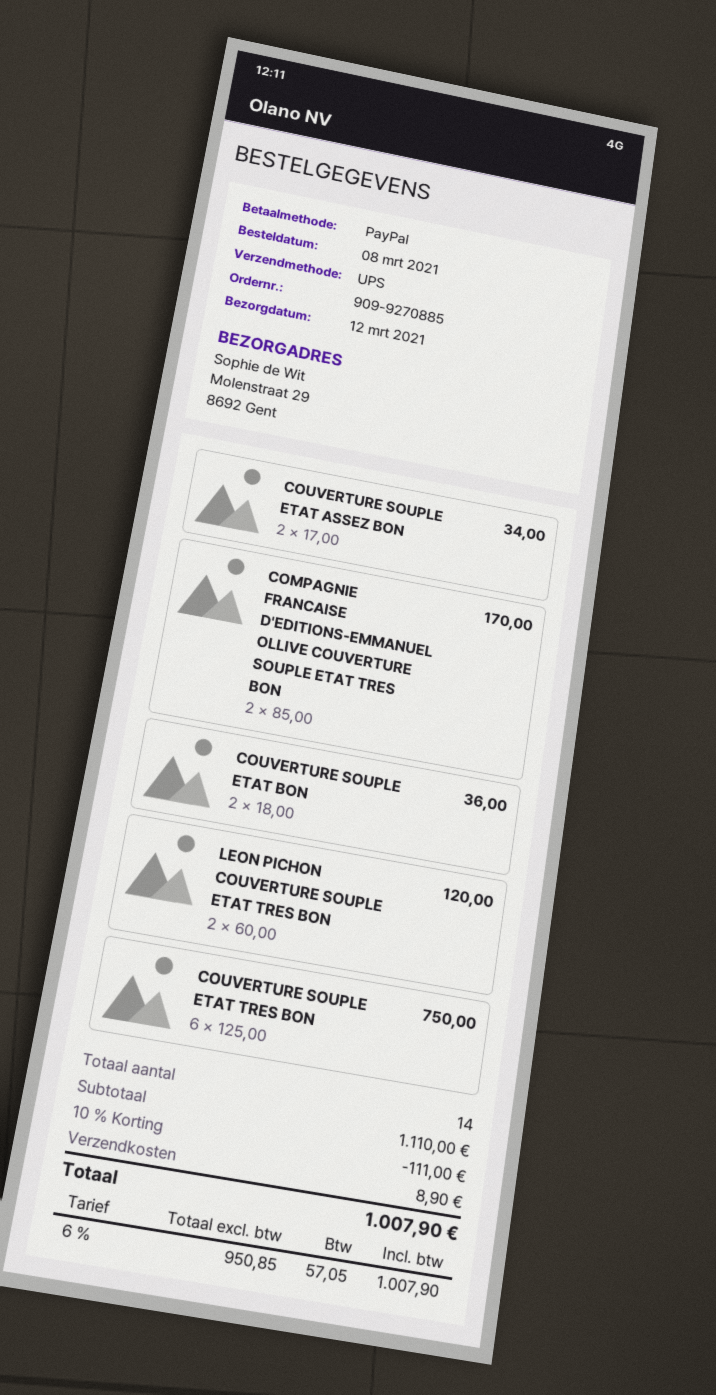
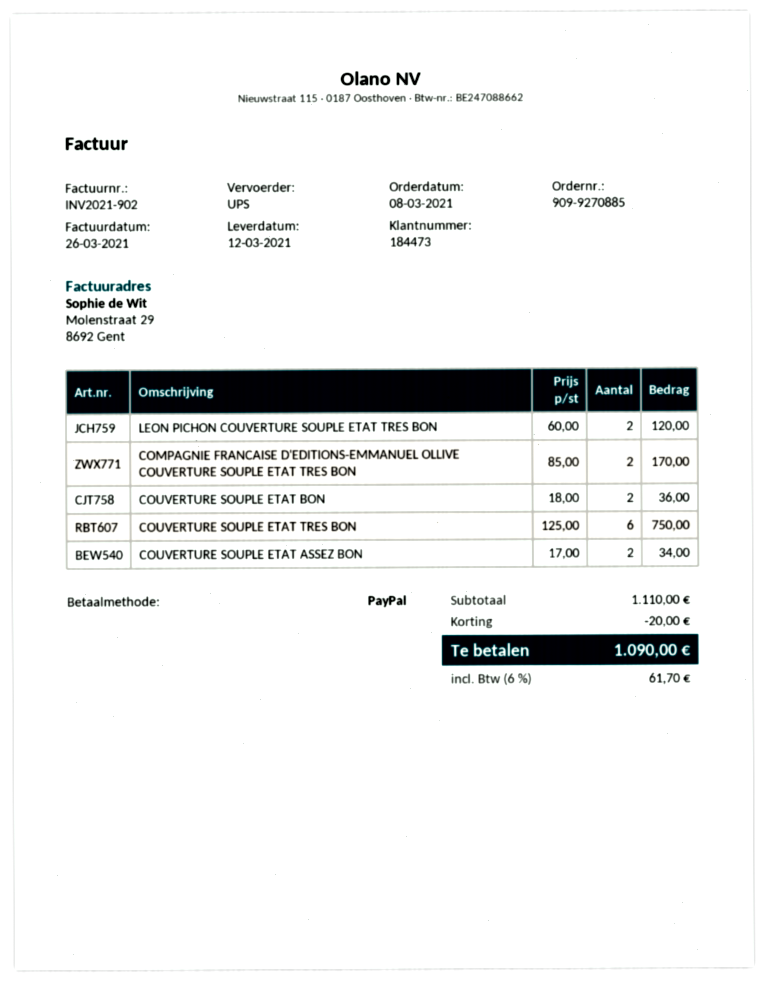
discount: 111.00 -> 20.00
shipping: 8.90 -> none
tax: 6% = 57.05 -> 6% = 61.70
total: 1007.90 -> 1090.00

